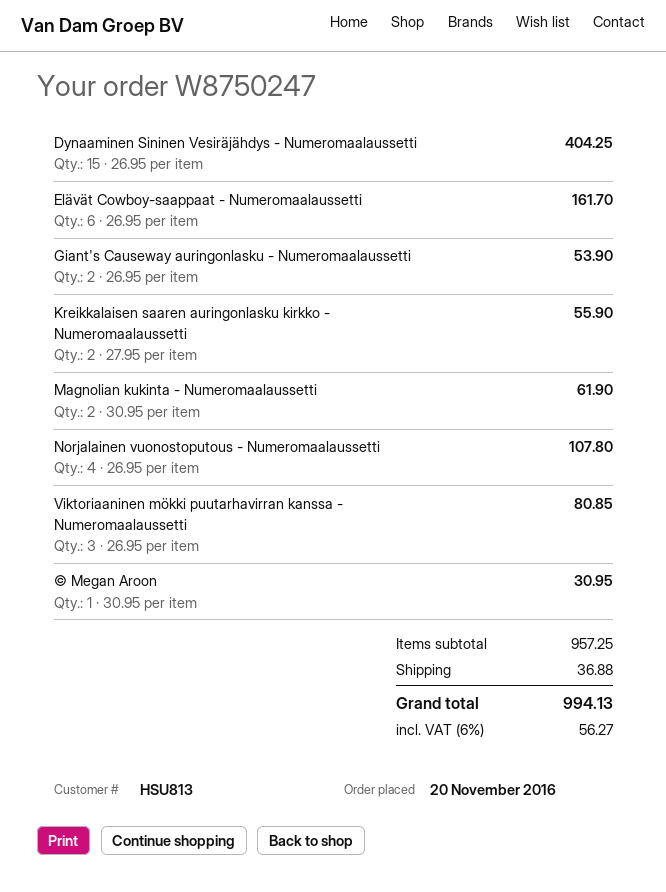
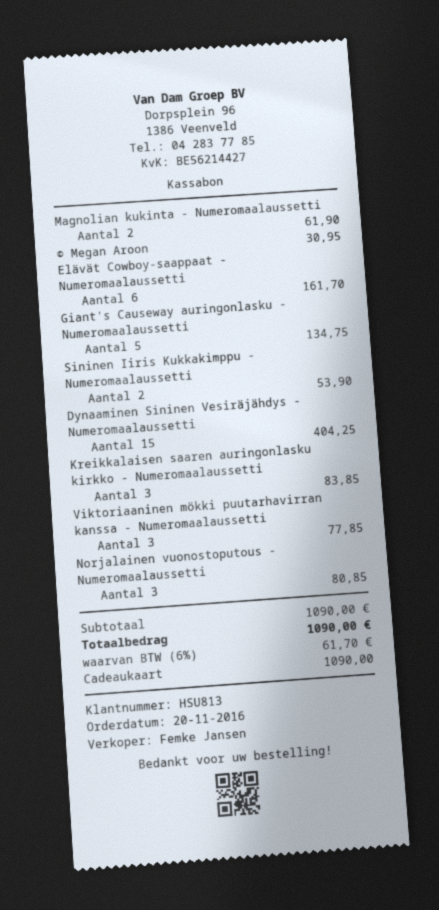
Giant's Causeway auringonlasku - Numeromaalaussetti: 2 for 53.90 -> 5 for 134.75
Kreikkalaisen saaren auringonlasku kirkko - Numeromaalaussetti: 2 for 55.90 -> 3 for 83.85
Norjalainen vuonostoputous - Numeromaalaussetti: 4 for 107.80 -> 3 for 80.85
Viktoriaaninen mökki puutarhavirran kanssa - Numeromaalaussetti: 3 for 80.85 -> 3 for 77.85
Sininen Iiris Kukkakimppu - Numeromaalaussetti: none -> 2 for 53.90
subtotal: 957.25 -> 1090.00
shipping: 36.88 -> none
tax: 6% = 56.27 -> 6% = 61.70
total: 994.13 -> 1090.00

